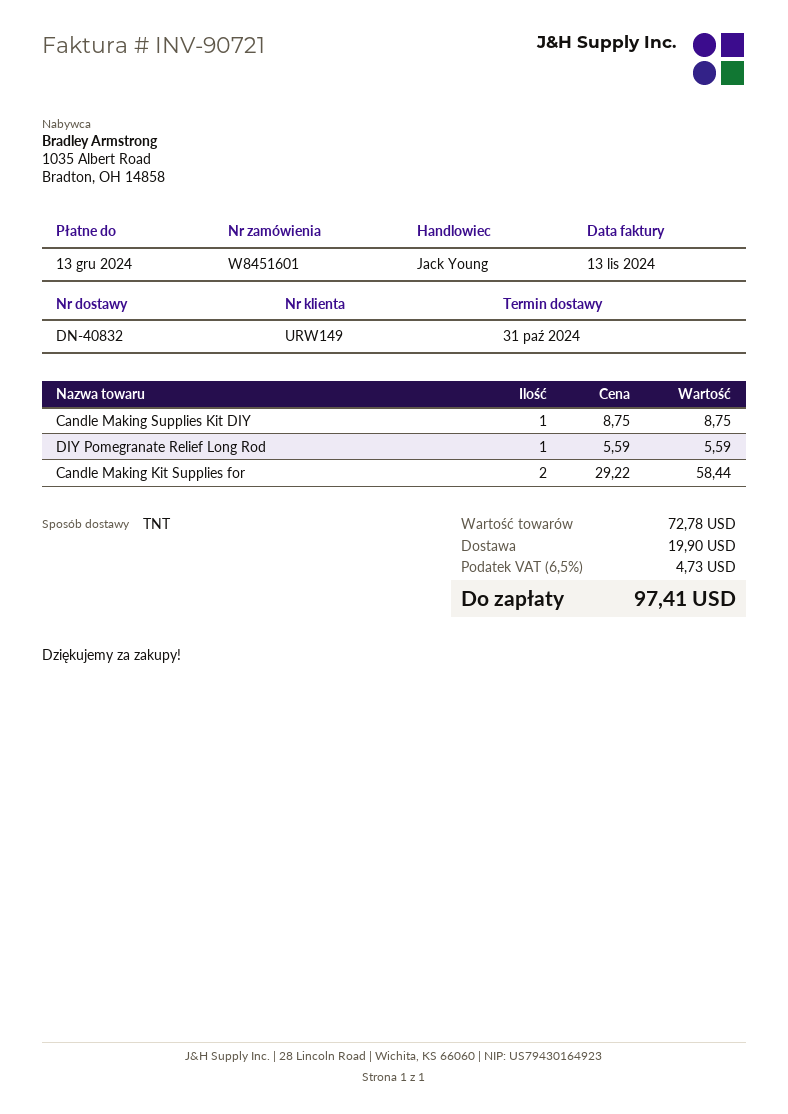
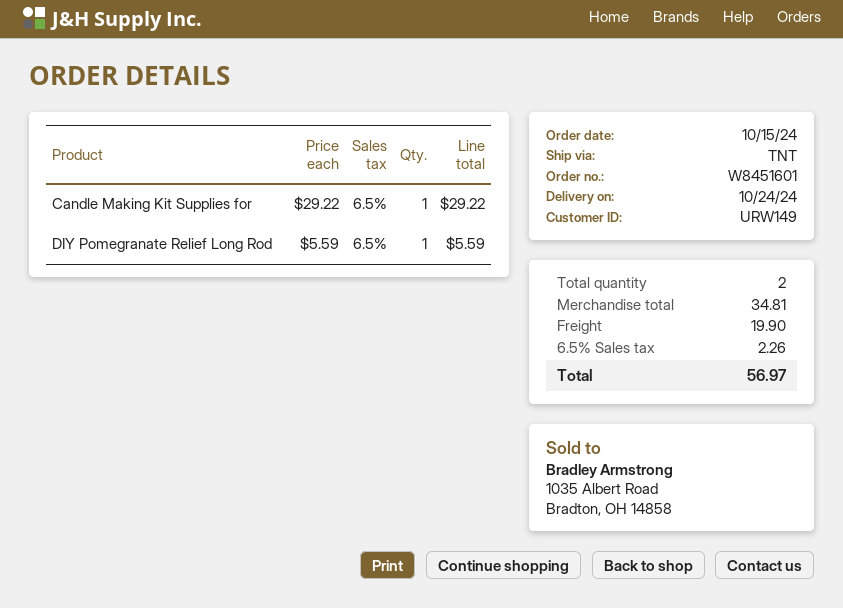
delivery date: 2024-10-31 -> 2024-10-24
Candle Making Supplies Kit DIY: 1 x 8.75 = 8.75 -> none
Candle Making Kit Supplies for: 2 x 29.22 = 58.44 -> 1 x 29.22 = 29.22
subtotal: 72.78 -> 34.81
tax: 6.5% = 4.73 -> 6.5% = 2.26
total: 97.41 -> 56.97

